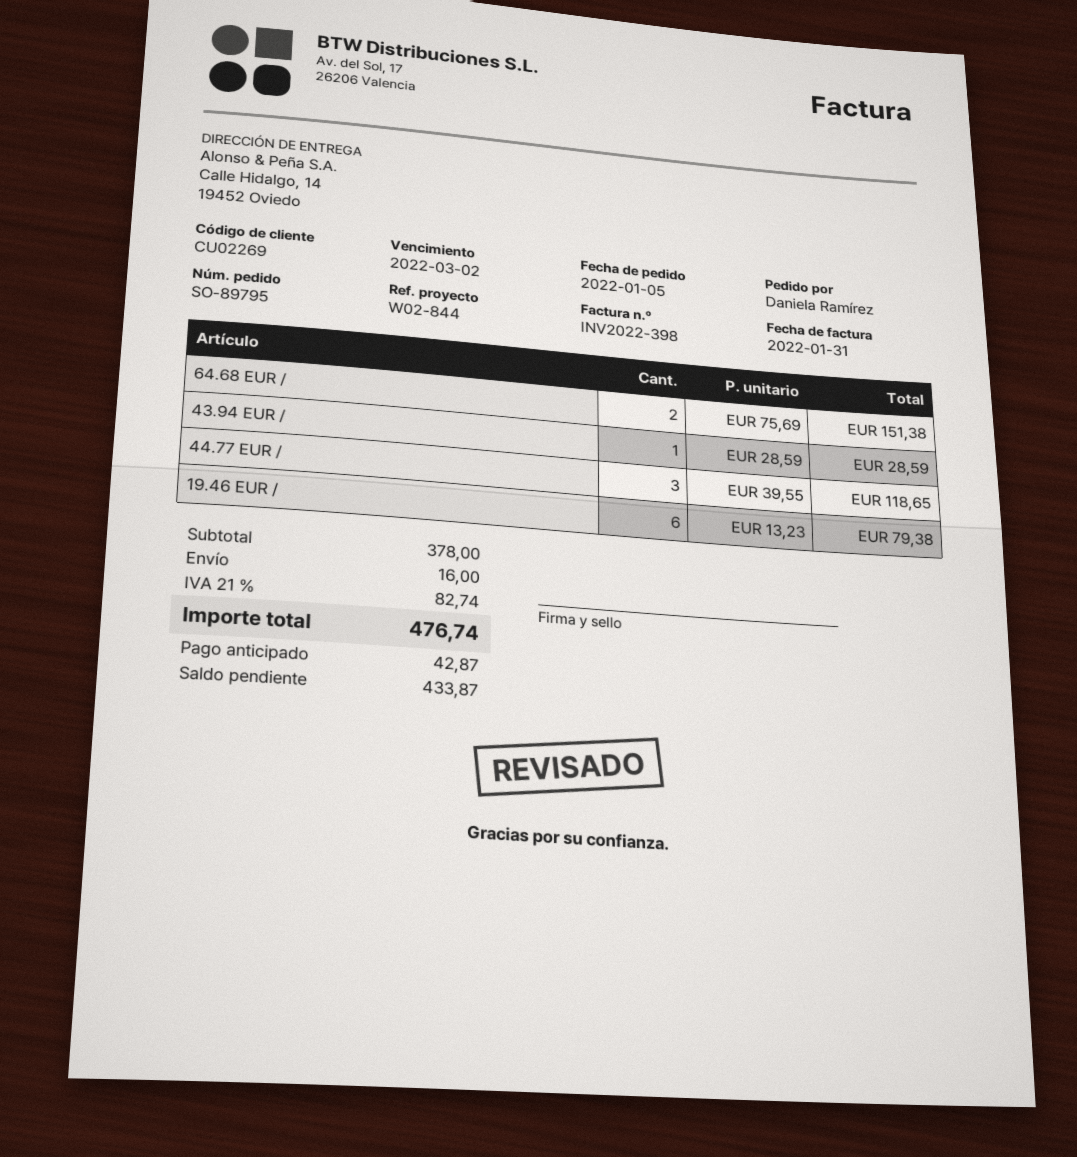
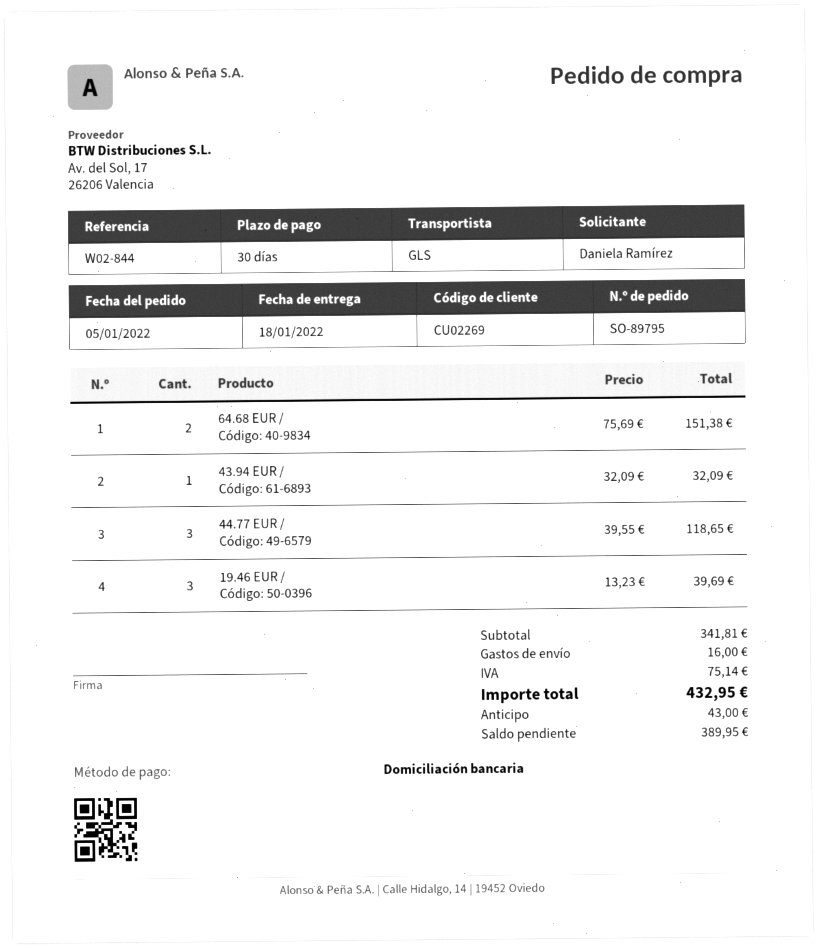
43.94 EUR /: 1 x 28.59 = 28.59 -> 1 x 32.09 = 32.09
19.46 EUR /: 6 x 13.23 = 79.38 -> 3 x 13.23 = 39.69
subtotal: 378.00 -> 341.81
tax: 82.74 -> 75.14
total: 476.74 -> 432.95
deposit: 42.87 -> 43.00
balance: 433.87 -> 389.95

